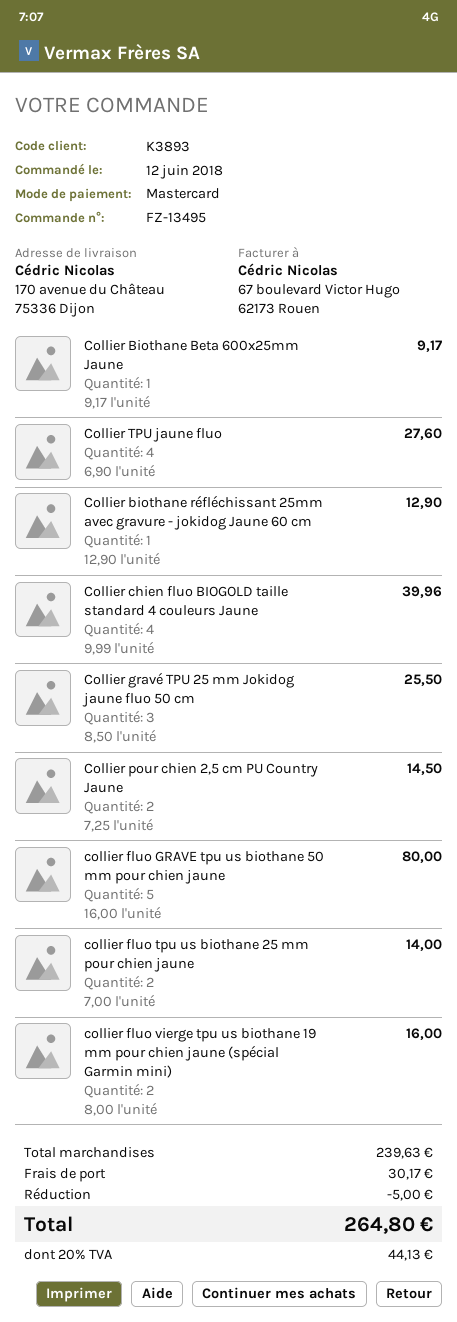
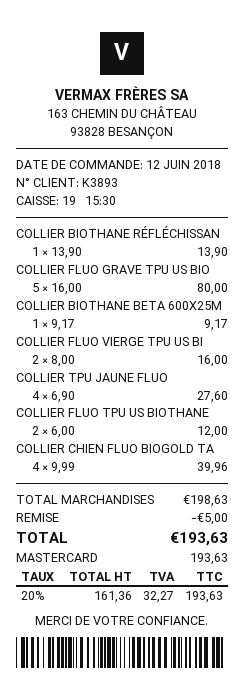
Collier biothane réfléchissant 25mm avec gravure - jokidog Jaune 60 cm: 1 x 12.90 = 12.90 -> 1 x 13.90 = 13.90
Collier gravé TPU 25 mm Jokidog jaune fluo 50 cm: 3 x 8.50 = 25.50 -> none
Collier pour chien 2,5 cm PU Country Jaune: 2 x 7.25 = 14.50 -> none
collier fluo tpu us biothane 25 mm pour chien jaune: 2 x 7.00 = 14.00 -> 2 x 6.00 = 12.00
subtotal: 239.63 -> 198.63
shipping: 30.17 -> none
tax: 20% = 44.13 -> 20% = 32.27
total: 264.80 -> 193.63

